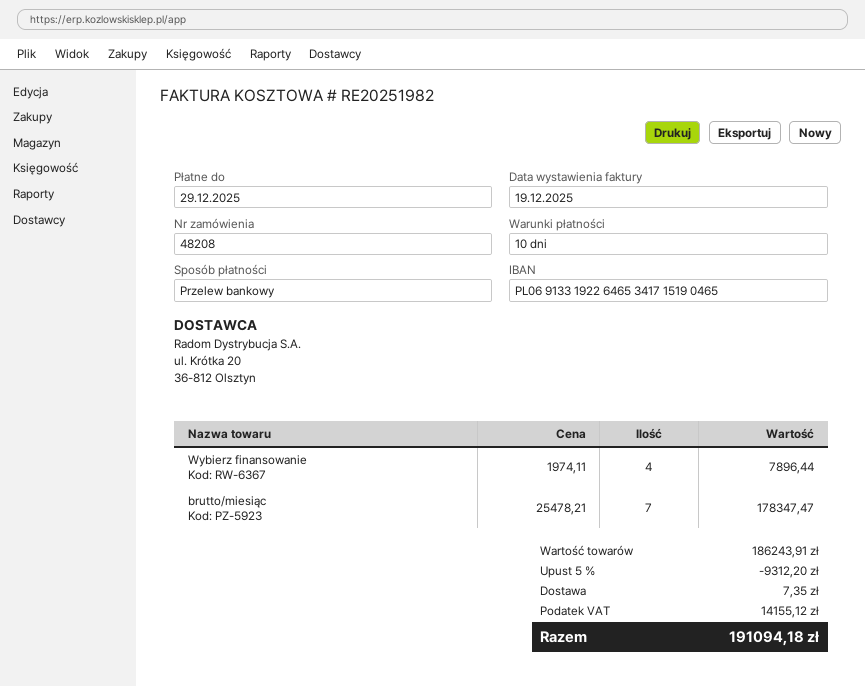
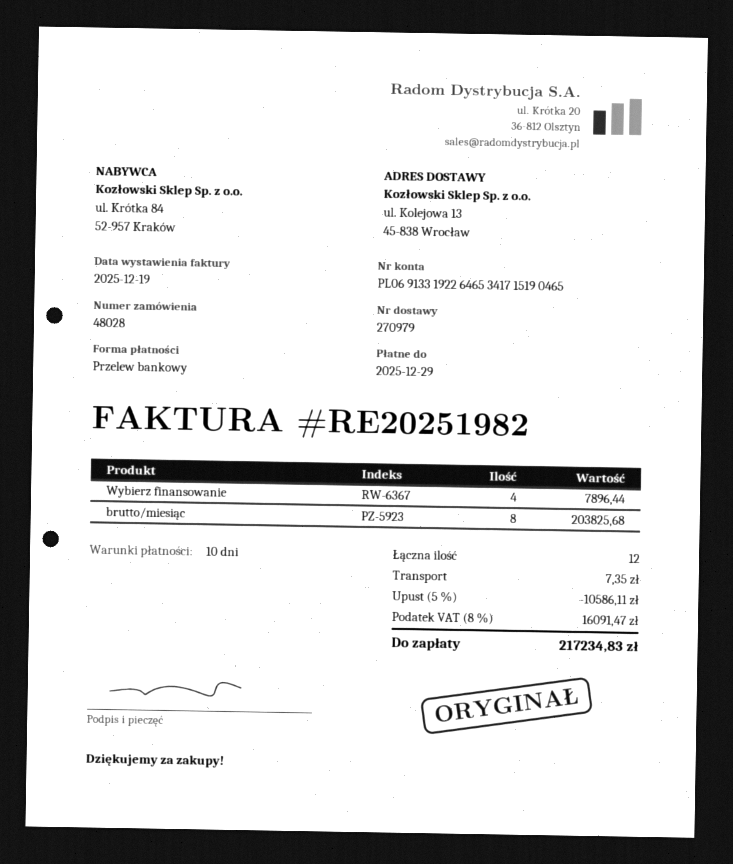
order number: 48208 -> 48028
brutto/miesiąc: 7 for 178347.47 -> 8 for 203825.68
discount: 5% = 9312.20 -> 5% = 10586.11
tax: 14155.12 -> 16091.47
total: 191094.18 -> 217234.83

